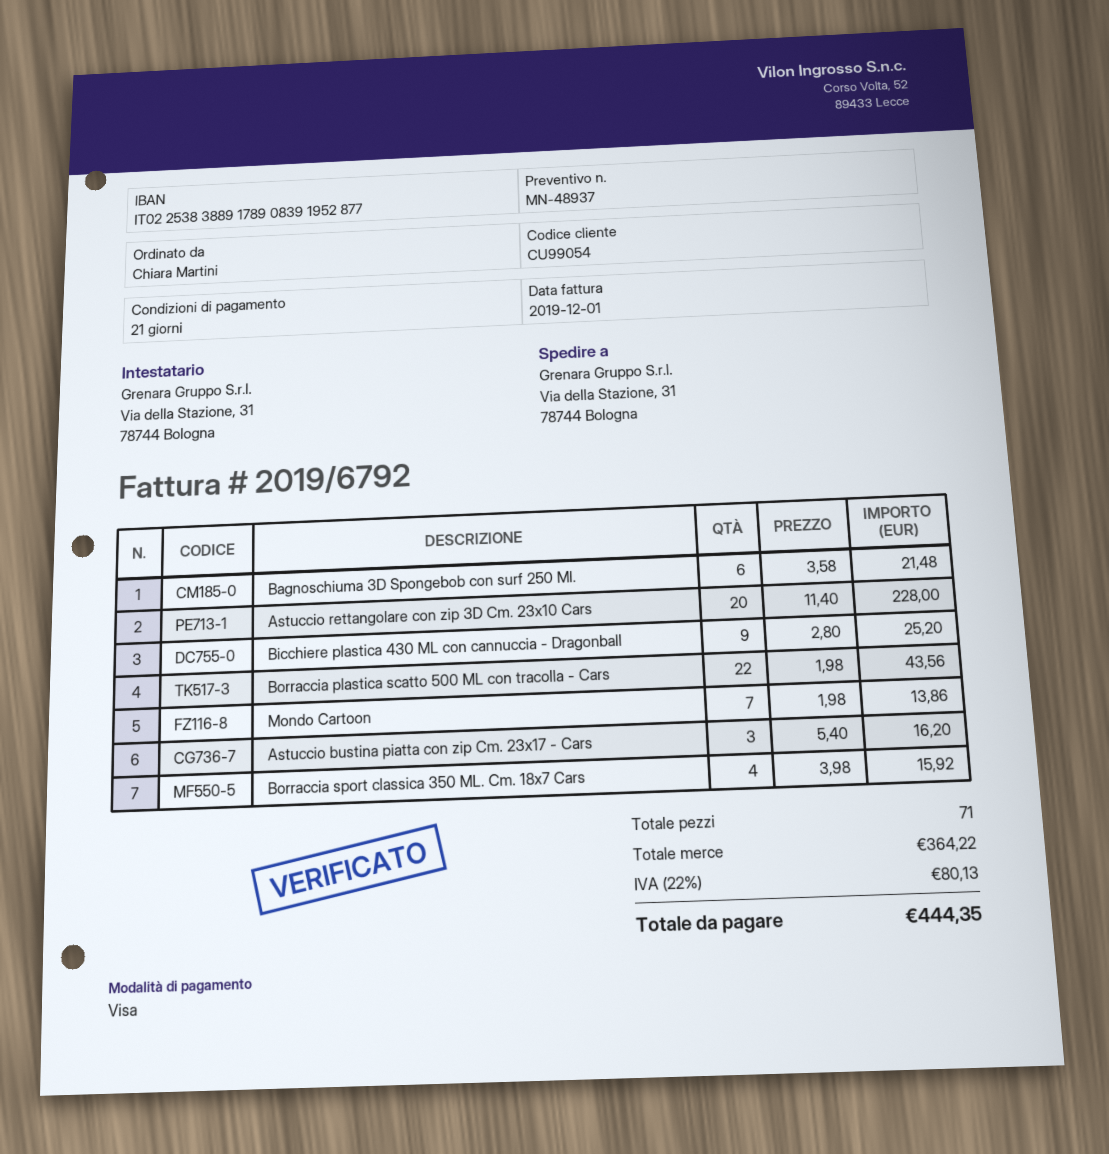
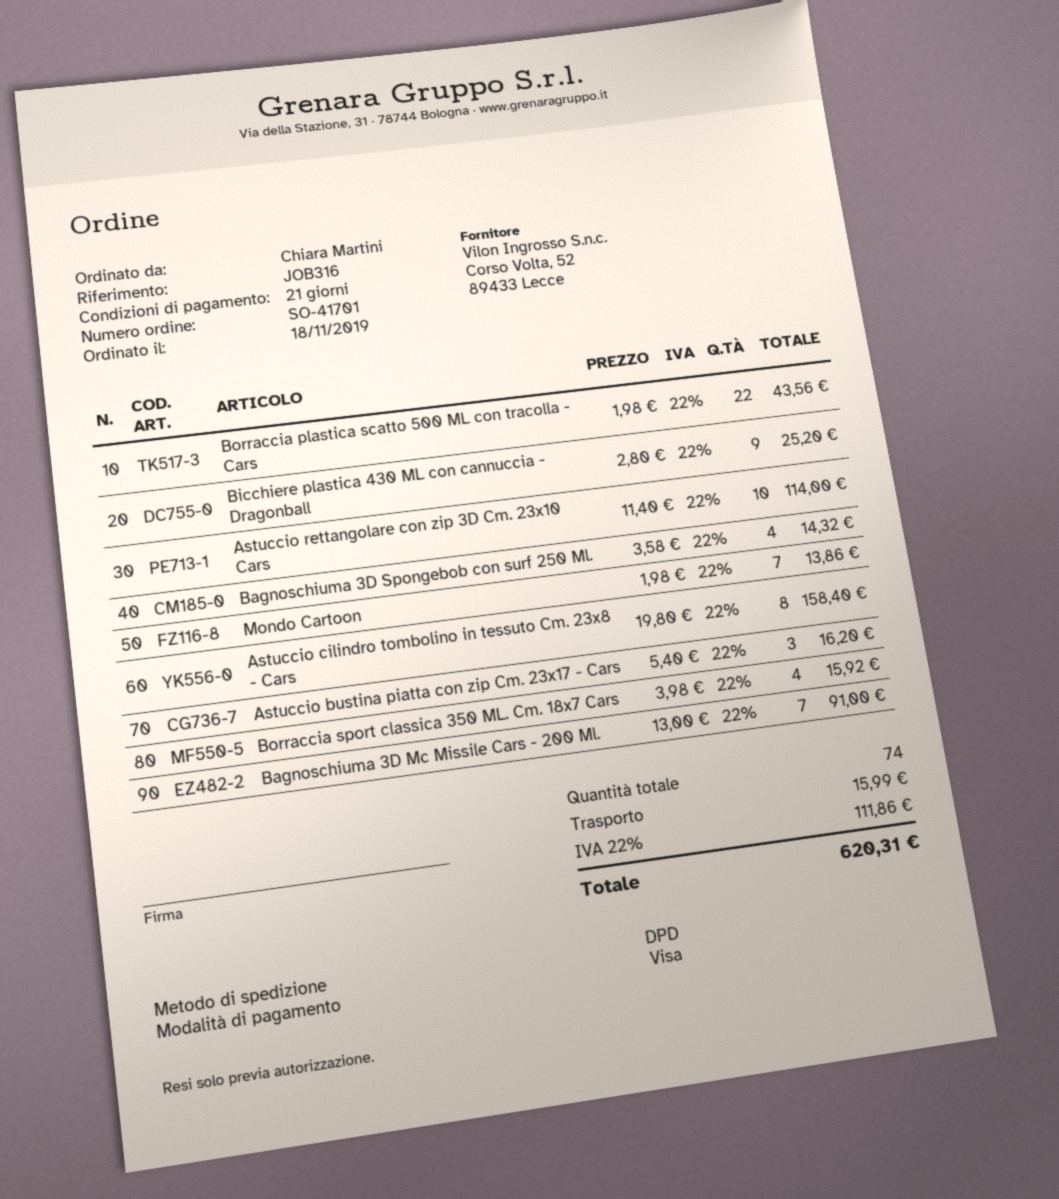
Bagnoschiuma 3D Spongebob con surf 250 Ml.: 6 x 3.58 = 21.48 -> 4 x 3.58 = 14.32
Astuccio rettangolare con zip 3D Cm. 23x10 Cars: 20 x 11.40 = 228.00 -> 10 x 11.40 = 114.00
Astuccio cilindro tombolino in tessuto Cm. 23x8 - Cars: none -> 8 x 19.80 = 158.40
Bagnoschiuma 3D Mc Missile Cars - 200 Ml.: none -> 7 x 13.00 = 91.00
total quantity: 71 -> 74
shipping: none -> 15.99
tax: 22% = 80.13 -> 22% = 111.86
total: 444.35 -> 620.31

